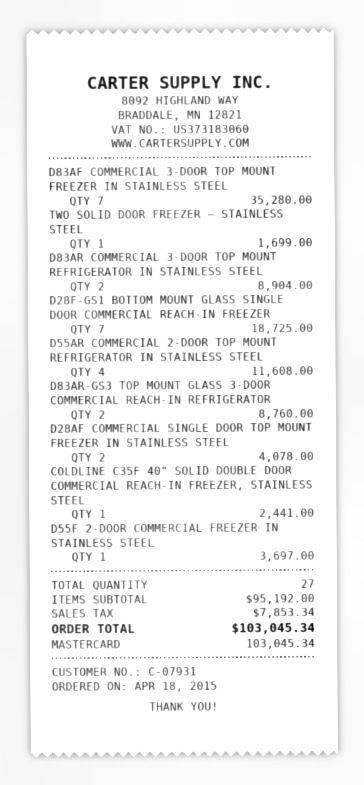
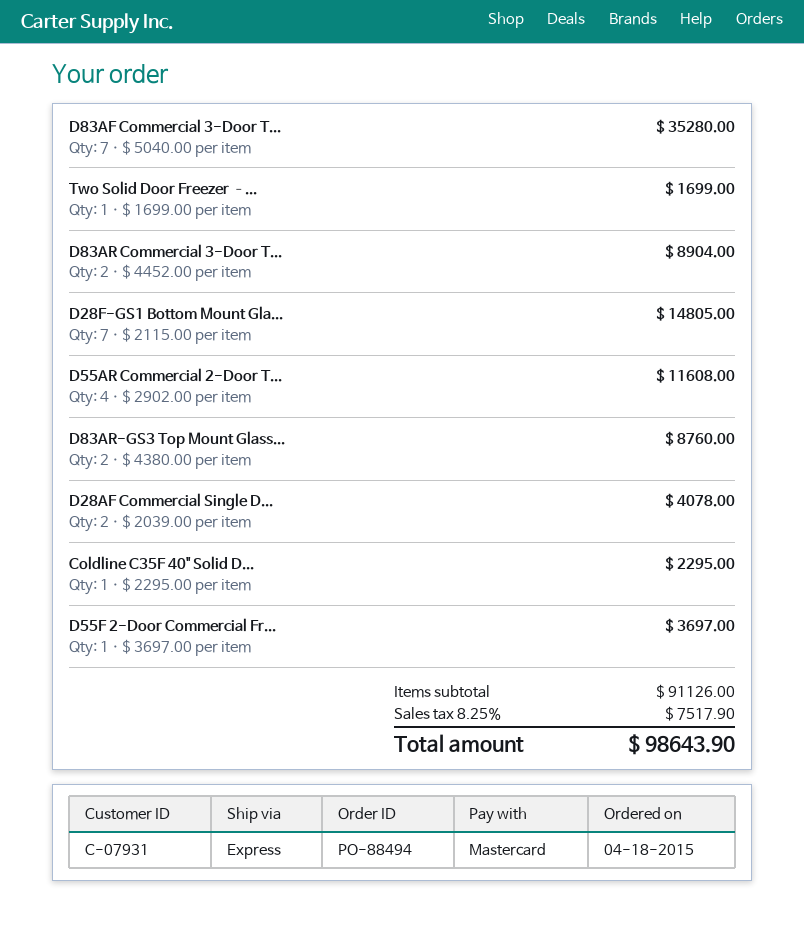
D28F-GS1 BOTTOM MOUNT GLASS SINGLE DOOR COMMERCIAL REACH-IN FREEZER: 7 for 18725.00 -> 7 for 14805.00
COLDLINE C35F 40" SOLID DOUBLE DOOR COMMERCIAL REACH-IN FREEZER, STAINLESS STEEL: 1 for 2441.00 -> 1 for 2295.00
subtotal: 95192.00 -> 91126.00
tax: 7853.34 -> 7517.90
total: 103045.34 -> 98643.90

